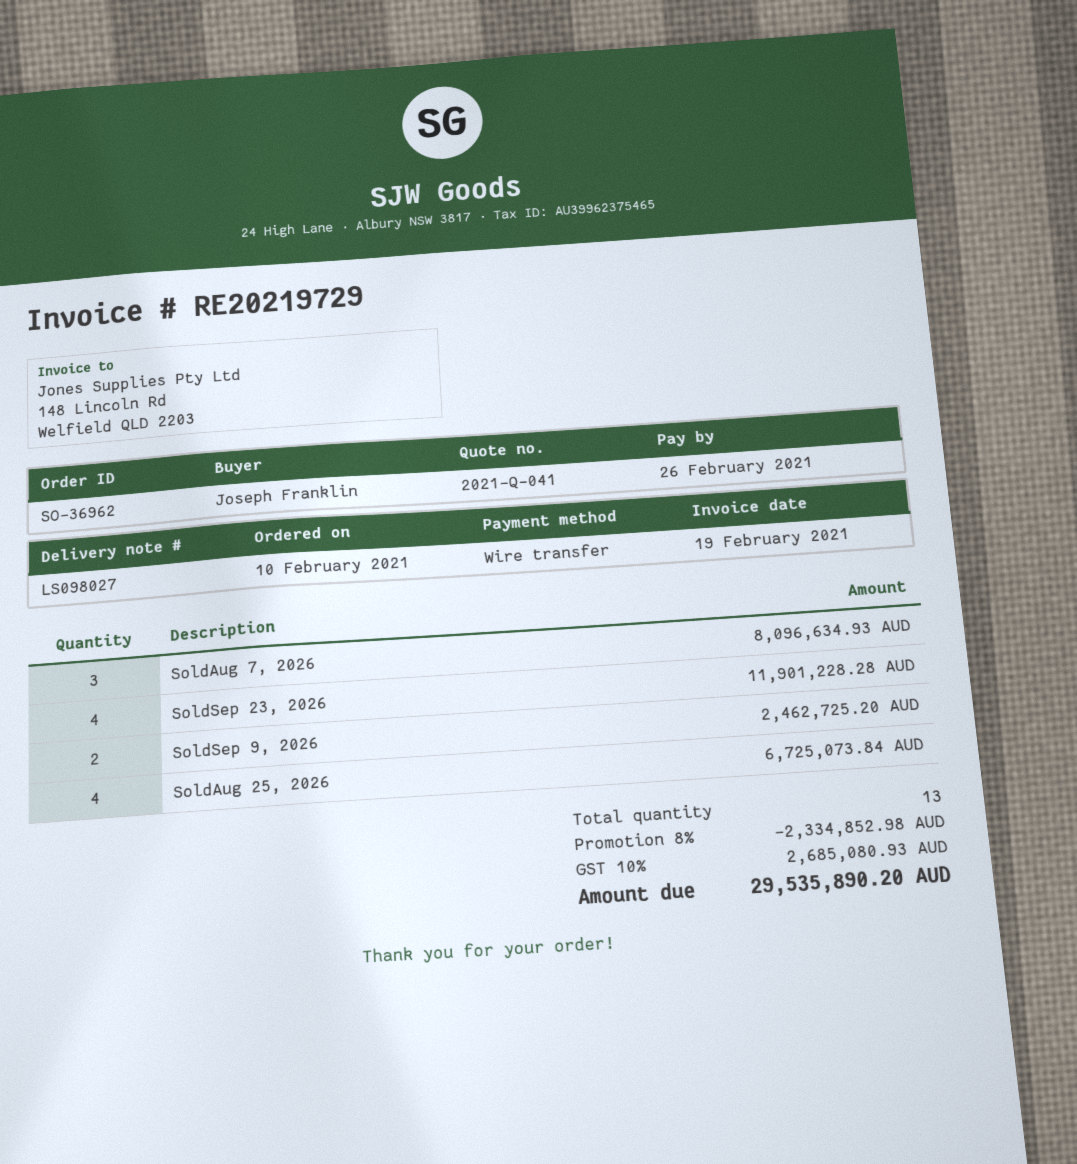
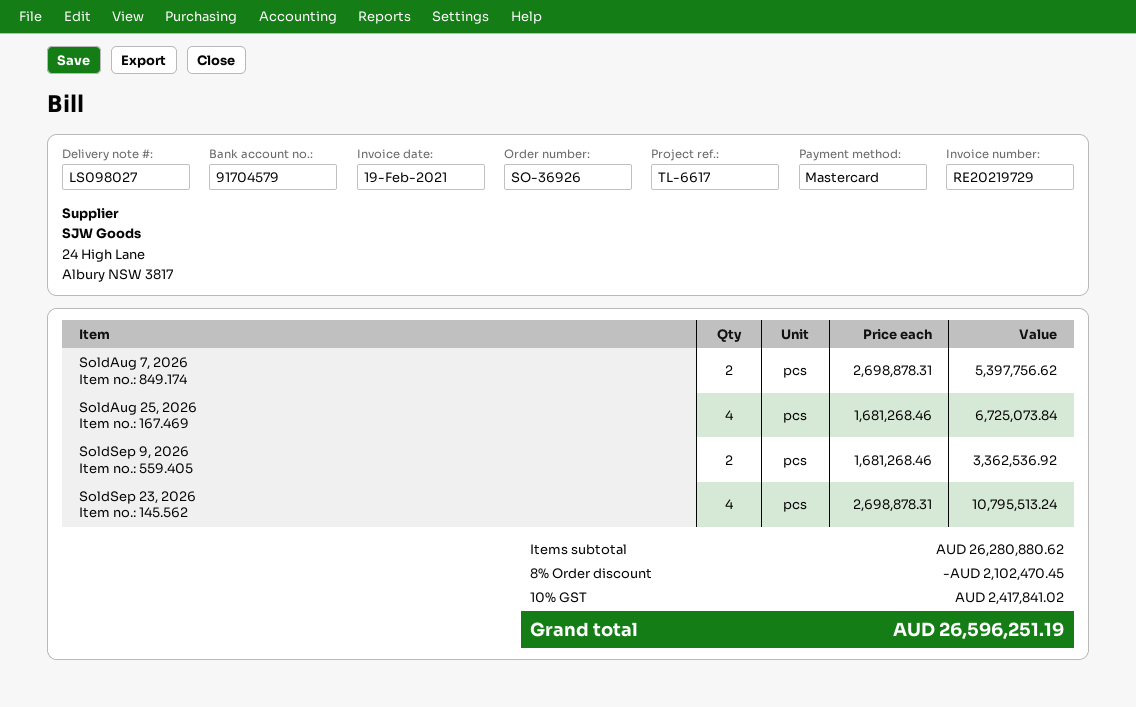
order number: SO-36962 -> SO-36926
payment method: bank transfer -> Mastercard
SoldAug 7, 2026: 3 for 8096634.93 -> 2 for 5397756.62
SoldSep 23, 2026: 4 for 11901228.28 -> 4 for 10795513.24
SoldSep 9, 2026: 2 for 2462725.20 -> 2 for 3362536.92
discount: 8% = 2334852.98 -> 8% = 2102470.45
tax: 10% = 2685080.93 -> 10% = 2417841.02
total: 29535890.20 -> 26596251.19

